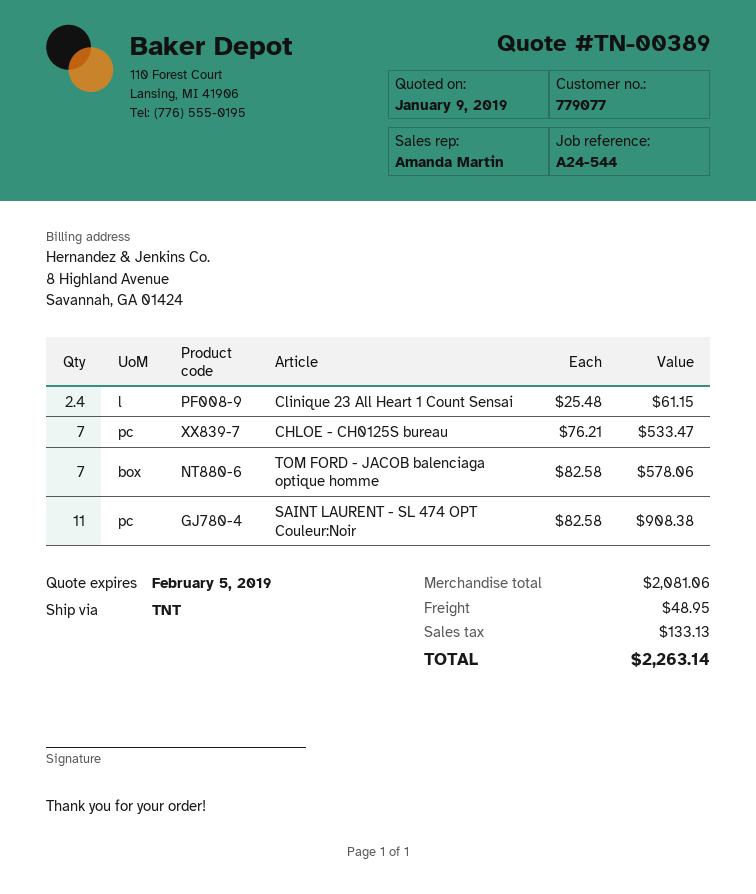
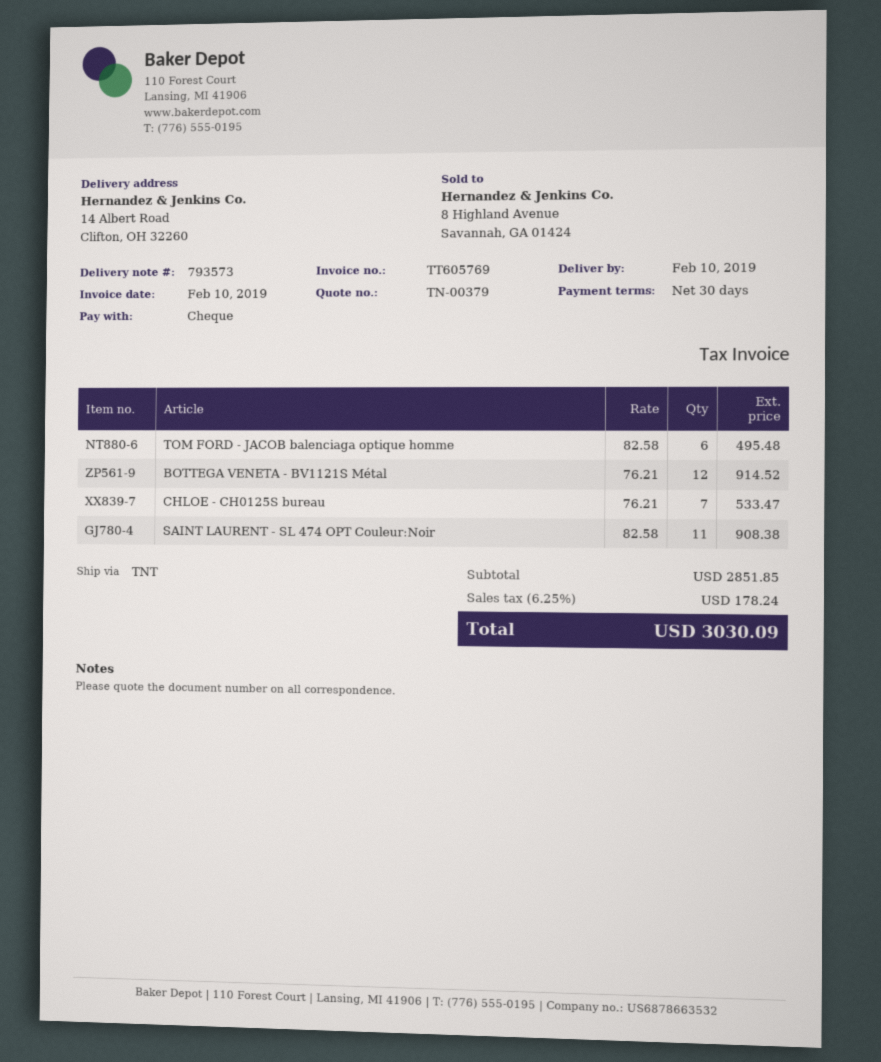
quote number: TN-00389 -> TN-00379
Clinique 23 All Heart 1 Count Sensai: 2.4 x 25.48 = 61.15 -> none
TOM FORD - JACOB balenciaga optique homme: 7 x 82.58 = 578.06 -> 6 x 82.58 = 495.48
BOTTEGA VENETA - BV1121S Métal: none -> 12 x 76.21 = 914.52
subtotal: 2081.06 -> 2851.85
shipping: 48.95 -> none
tax: 133.13 -> 178.24
total: 2263.14 -> 3030.09

